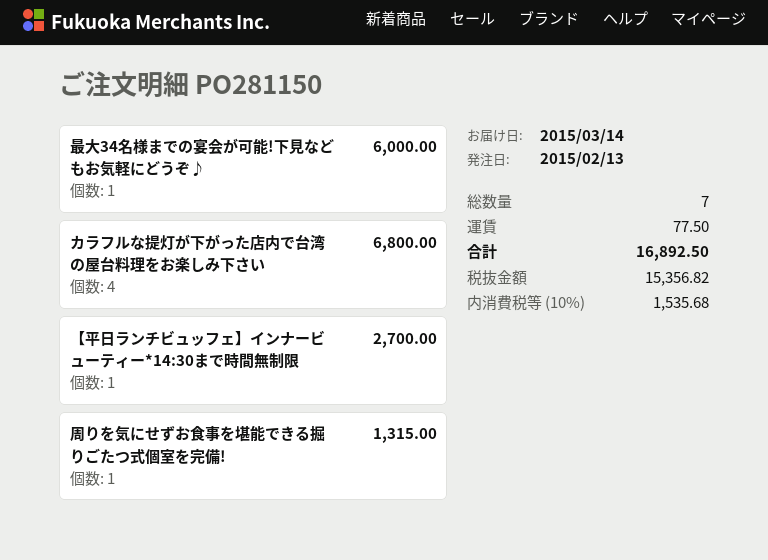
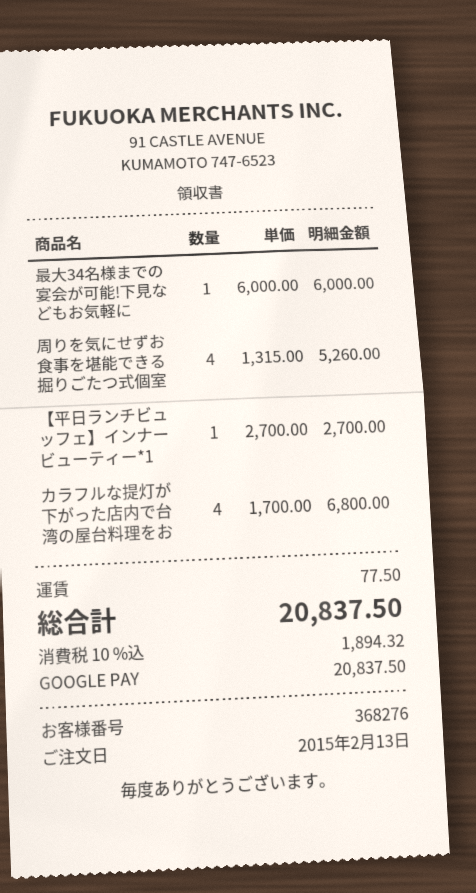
周りを気にせずお食事を堪能できる掘りごたつ式個室を完備!: 1 for 1315.00 -> 4 for 5260.00
tax: 10% = 1535.68 -> 10% = 1894.32
total: 16892.50 -> 20837.50

